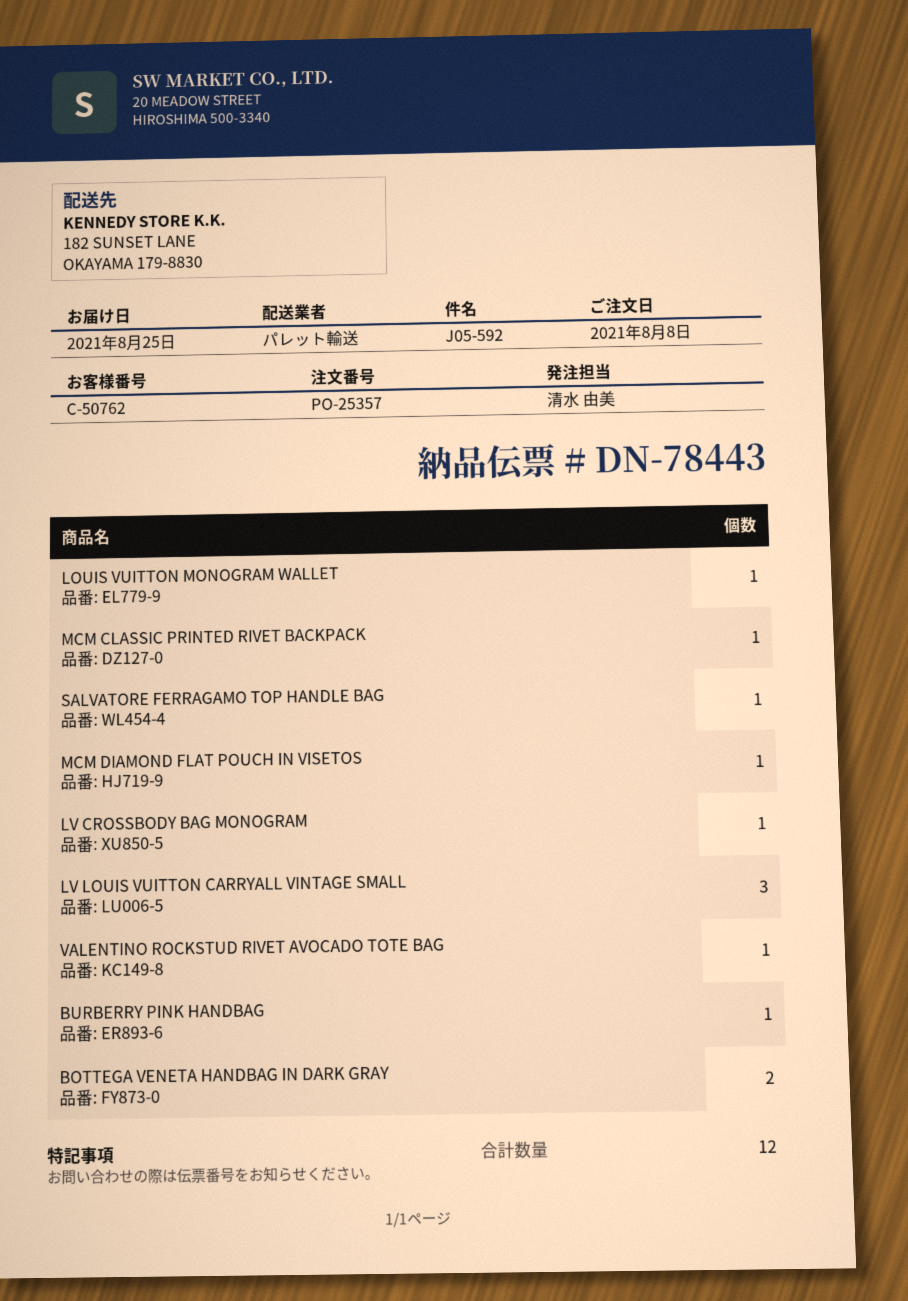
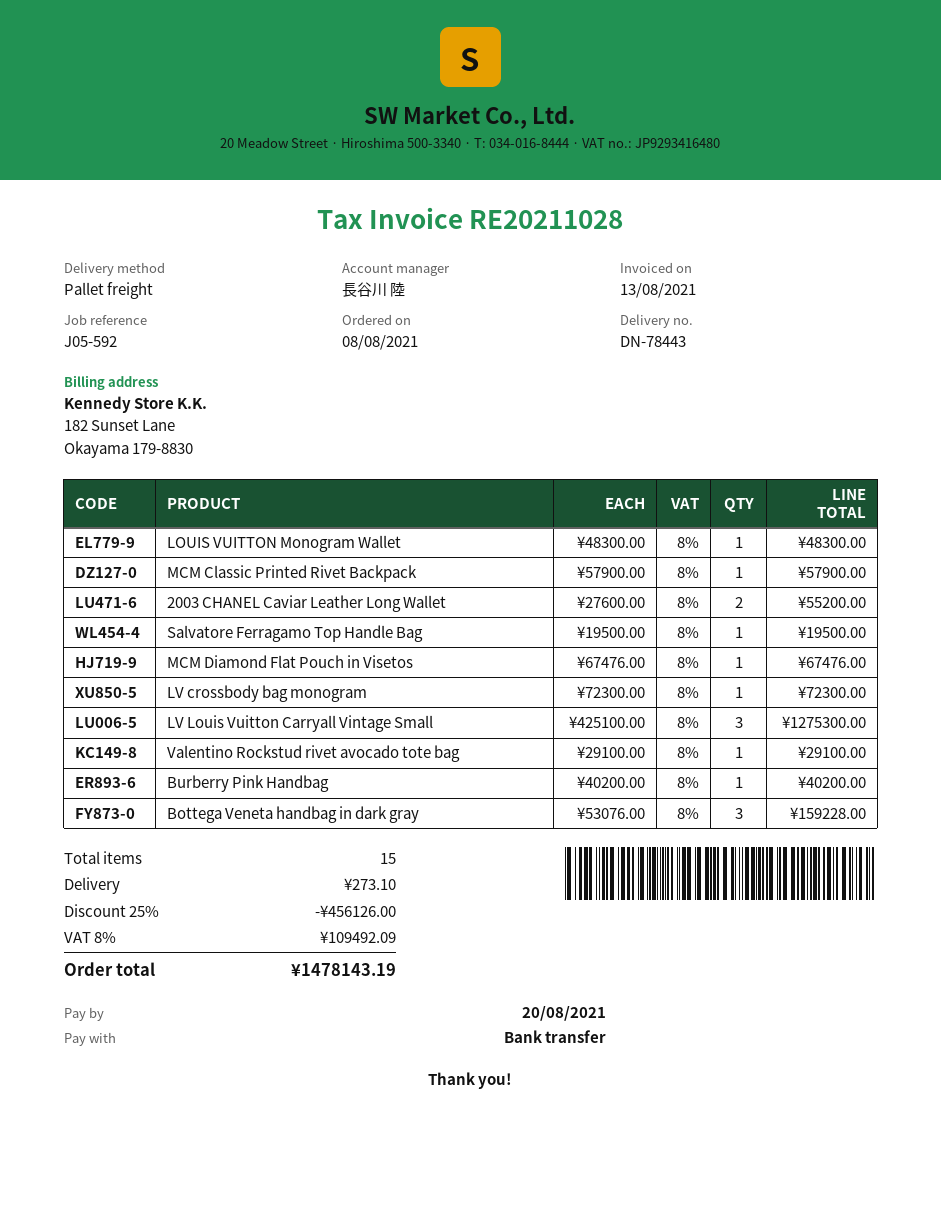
BOTTEGA VENETA HANDBAG IN DARK GRAY: 2 -> 3
2003 CHANEL Caviar Leather Long Wallet: none -> 2
total quantity: 12 -> 15

